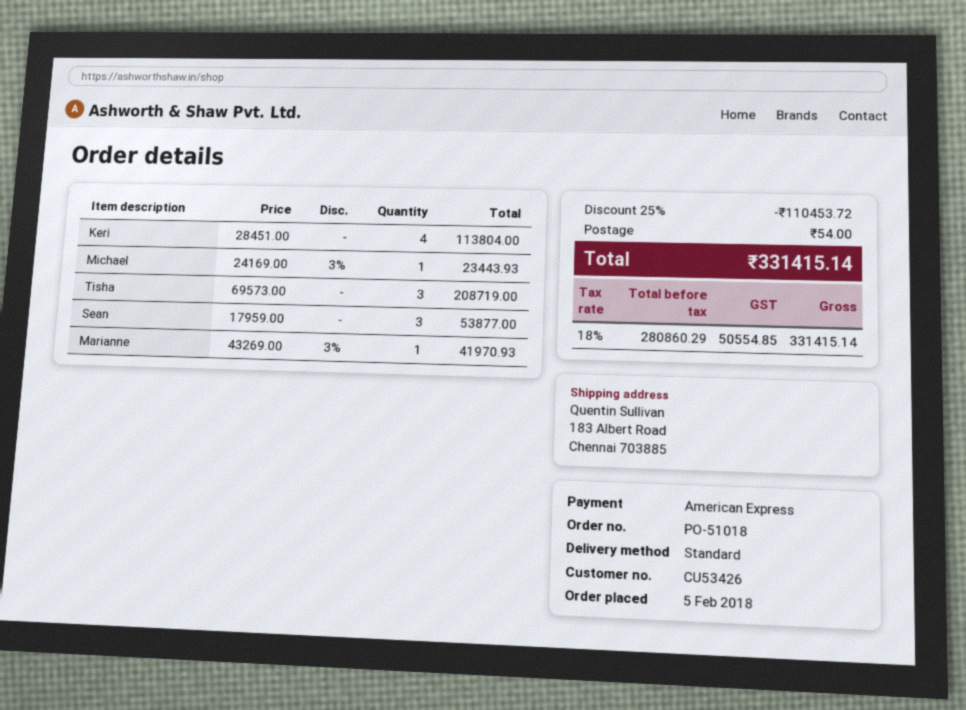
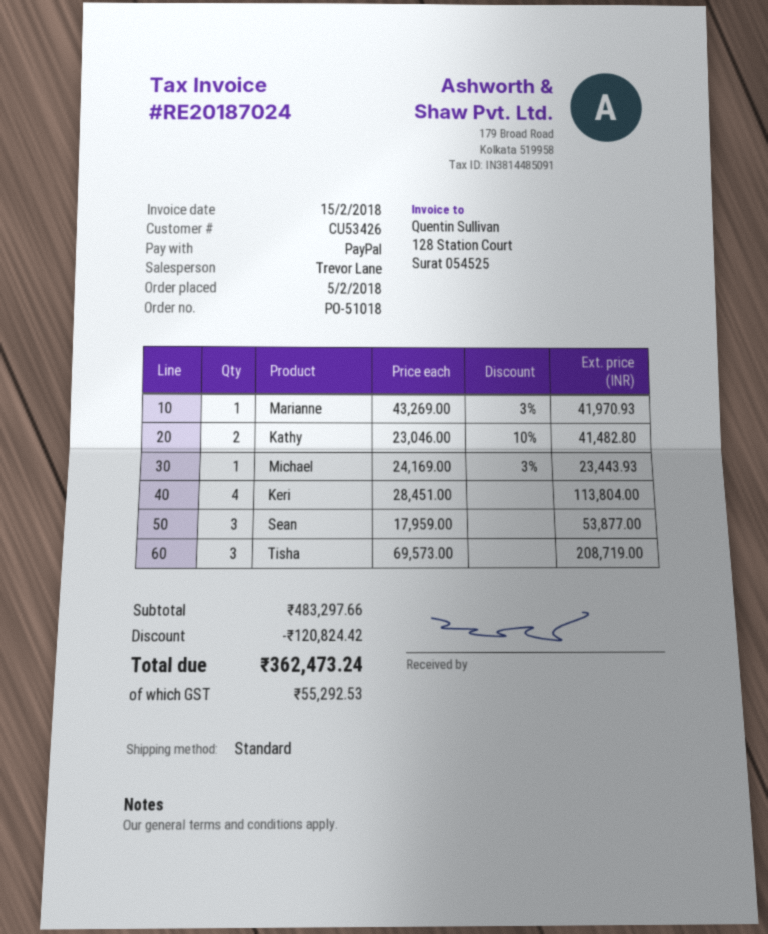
payment method: American Express -> PayPal
Kathy: none -> 2 x 23046.00 - 10% = 41482.80
discount: 110453.72 -> 120824.42
shipping: 54.00 -> none
tax: 50554.85 -> 55292.53
total: 331415.14 -> 362473.24

